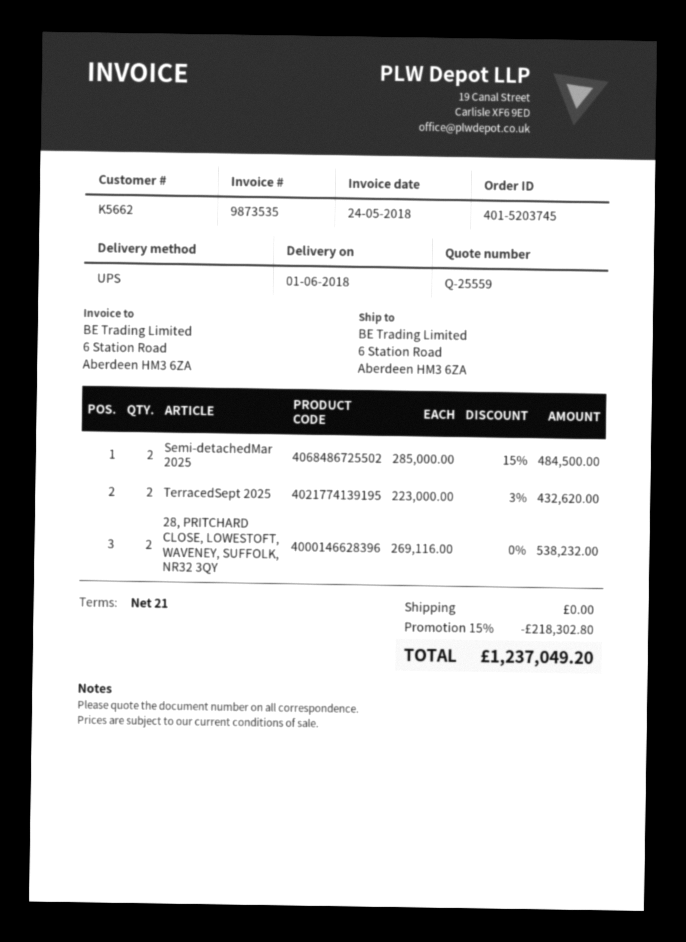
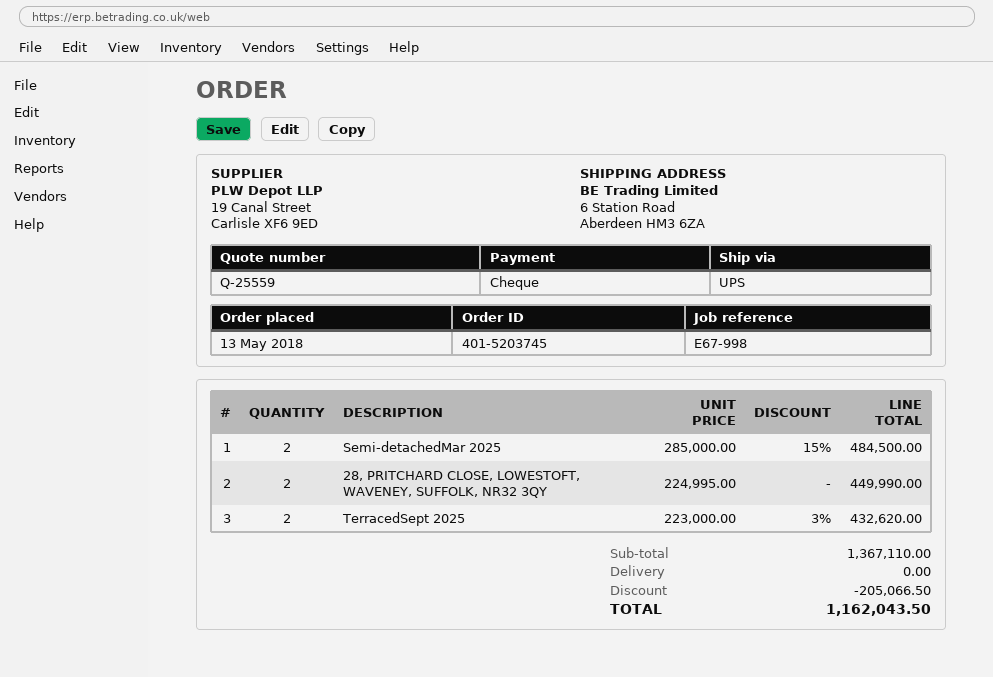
28, PRITCHARD CLOSE, LOWESTOFT, WAVENEY, SUFFOLK, NR32 3QY: 2 x 269116.00 = 538232.00 -> 2 x 224995.00 = 449990.00
discount: 218302.80 -> 205066.50
total: 1237049.20 -> 1162043.50

